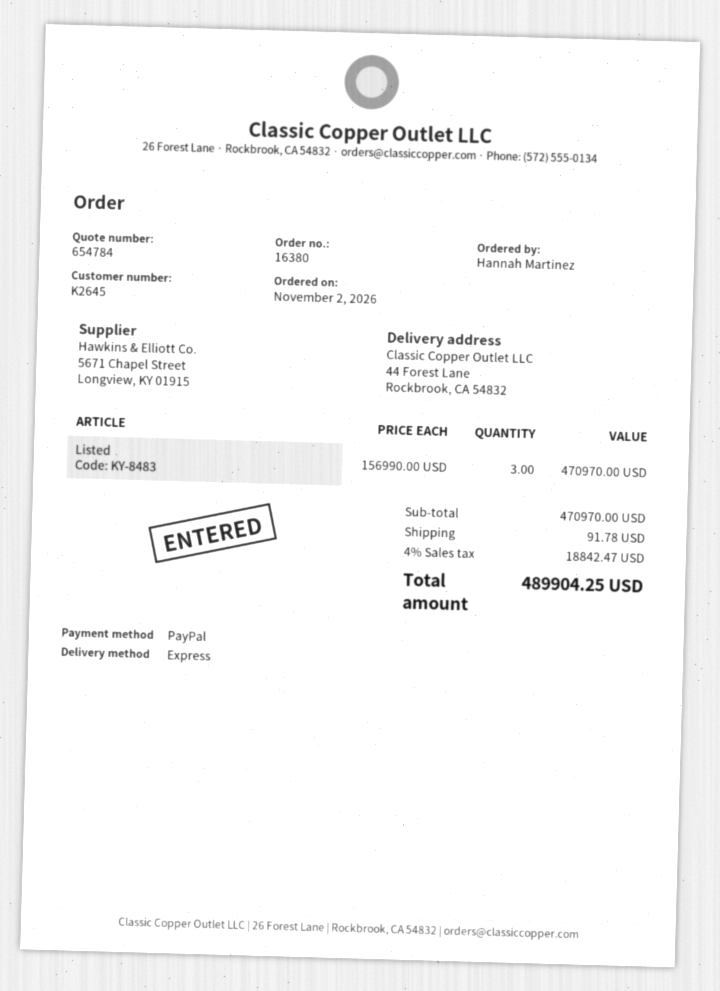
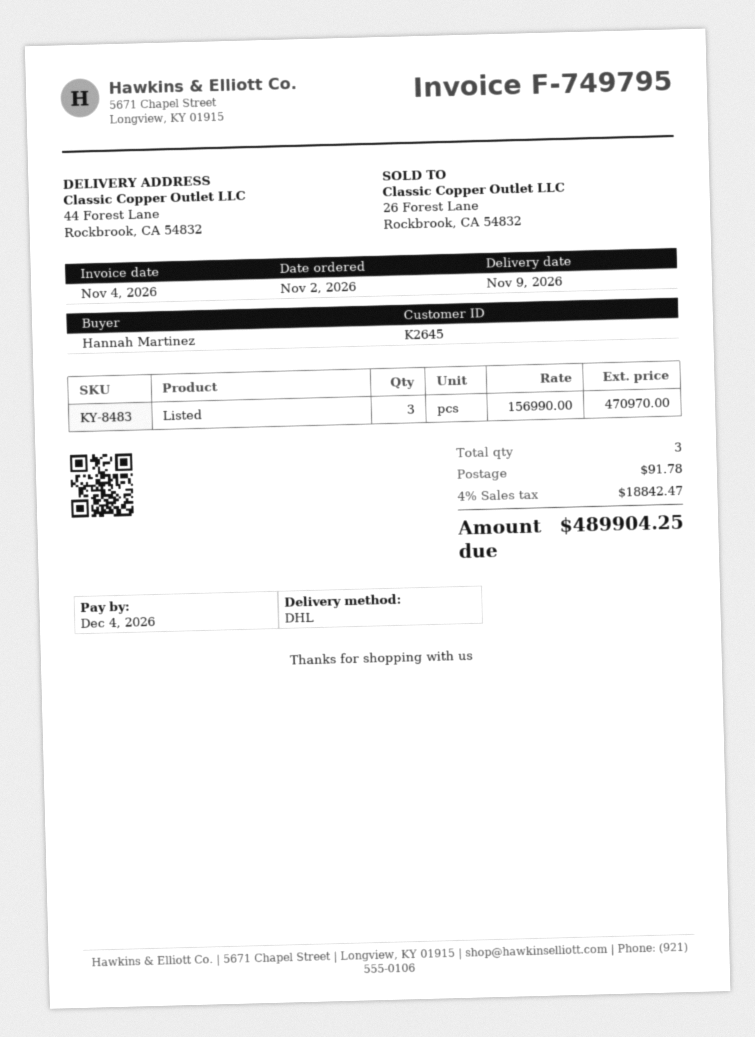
shipping method: express -> DHL

